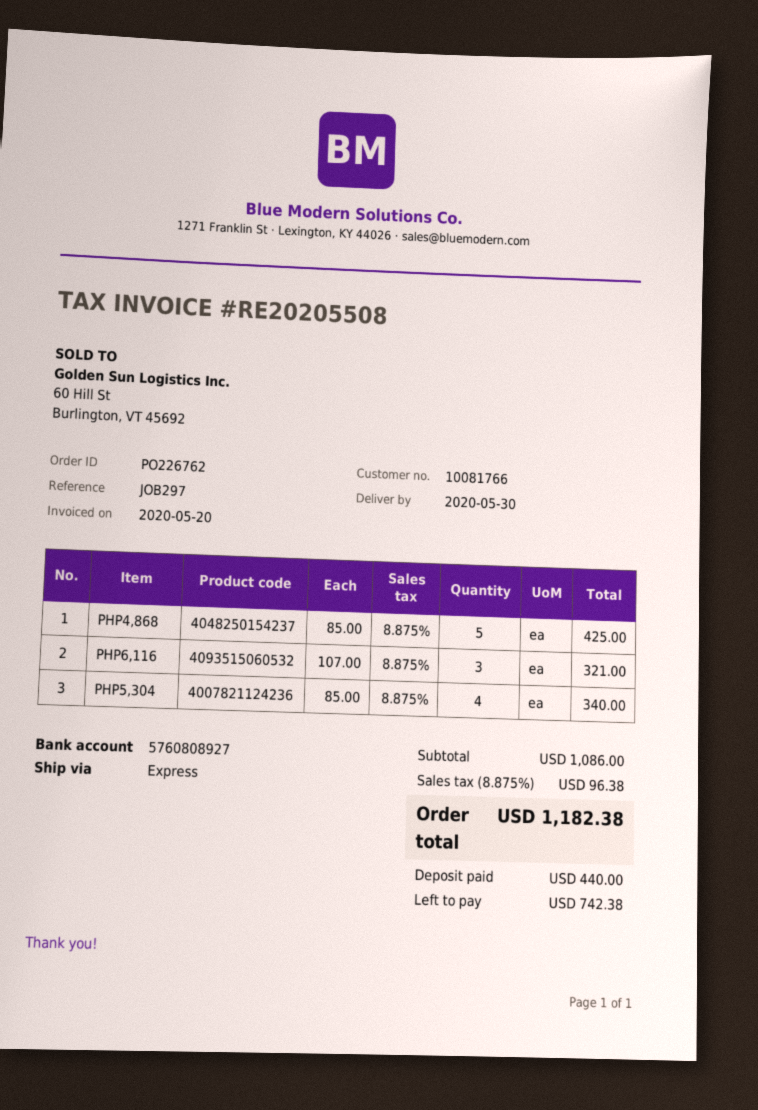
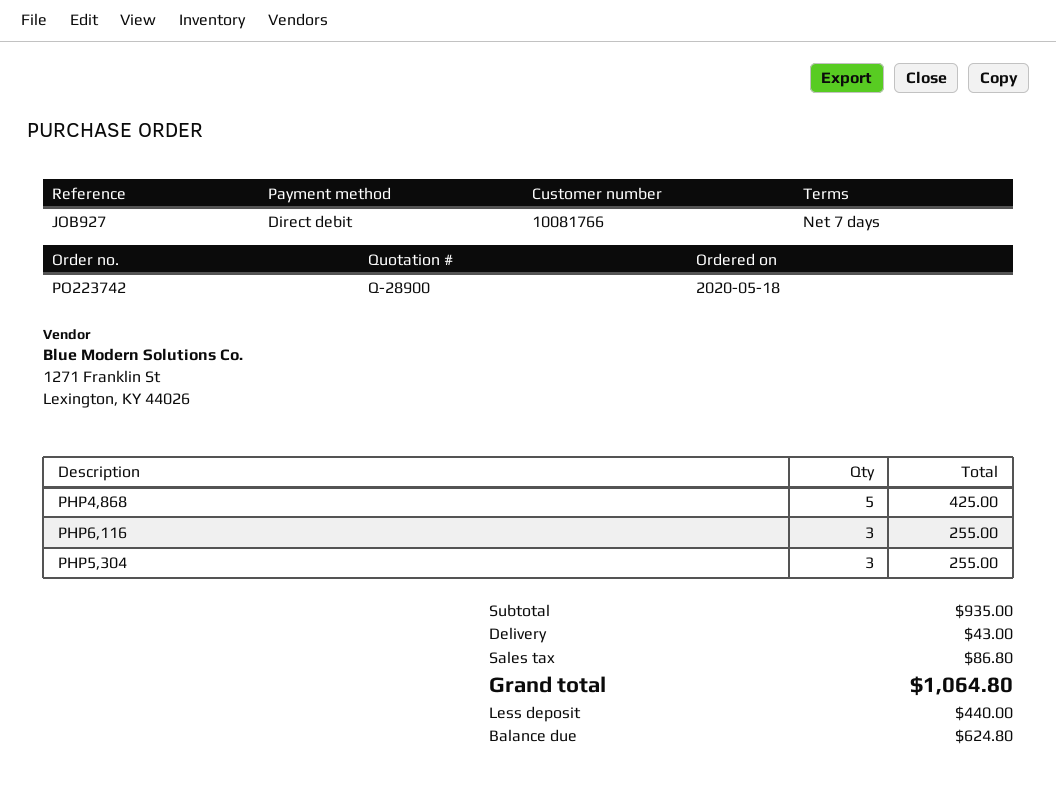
order number: PO226762 -> PO223742
reference: JOB297 -> JOB927
PHP6,116: 3 for 321.00 -> 3 for 255.00
PHP5,304: 4 for 340.00 -> 3 for 255.00
subtotal: 1086.00 -> 935.00
shipping: none -> 43.00
tax: 96.38 -> 86.80
total: 1182.38 -> 1064.80
balance: 742.38 -> 624.80

